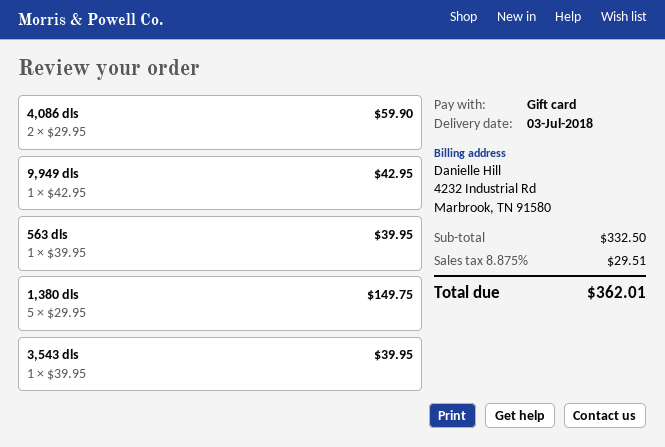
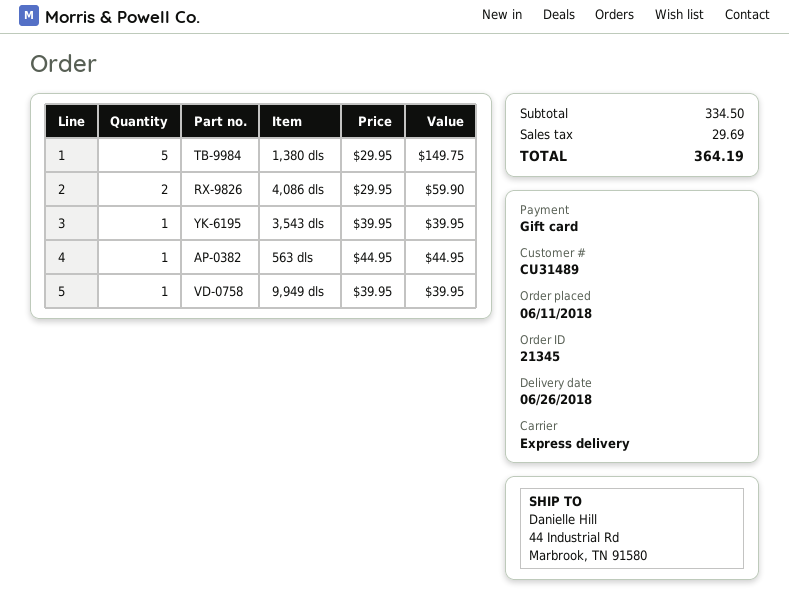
delivery date: 2018-07-03 -> 2018-06-26
9,949 dls: 1 x 42.95 = 42.95 -> 1 x 39.95 = 39.95
563 dls: 1 x 39.95 = 39.95 -> 1 x 44.95 = 44.95
subtotal: 332.50 -> 334.50
tax: 29.51 -> 29.69
total: 362.01 -> 364.19

